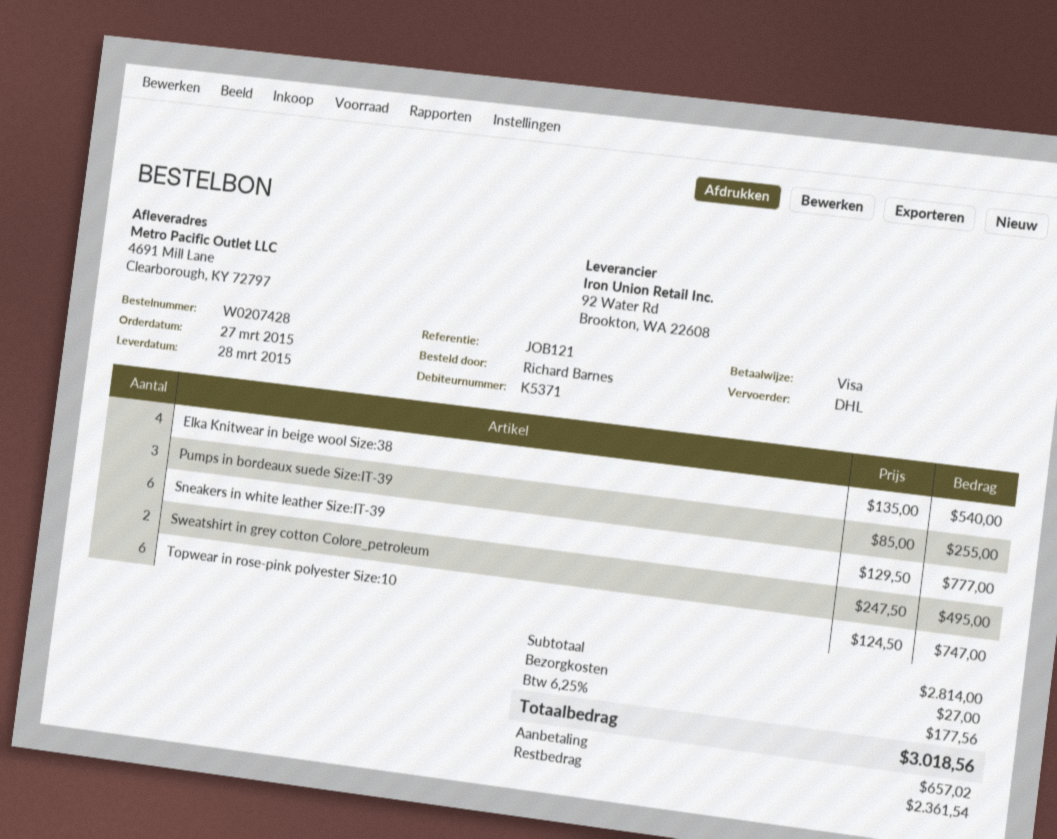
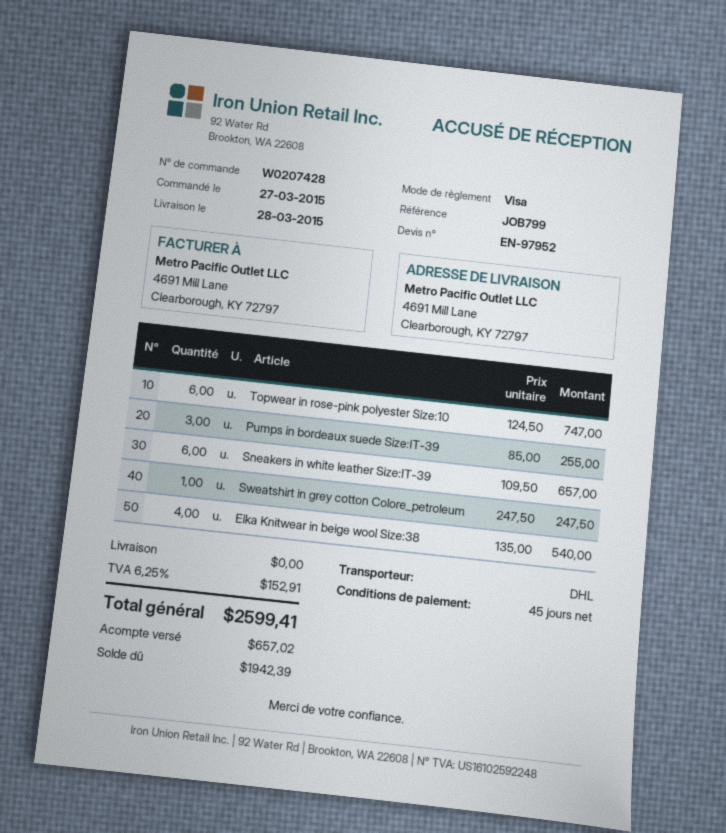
reference: JOB121 -> JOB799
Sneakers in white leather Size:IT-39: 6 x 129.50 = 777.00 -> 6 x 109.50 = 657.00
Sweatshirt in grey cotton Colore_petroleum: 2 x 247.50 = 495.00 -> 1 x 247.50 = 247.50
shipping: 27.00 -> 0.00
tax: 6.25% = 177.56 -> 6.25% = 152.91
total: 3018.56 -> 2599.41
balance: 2361.54 -> 1942.39

